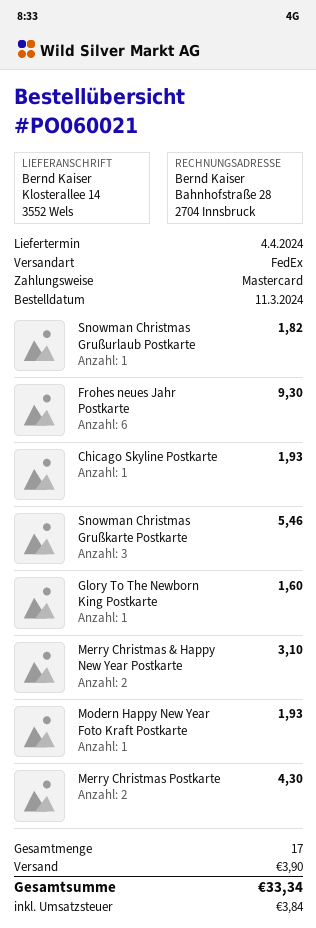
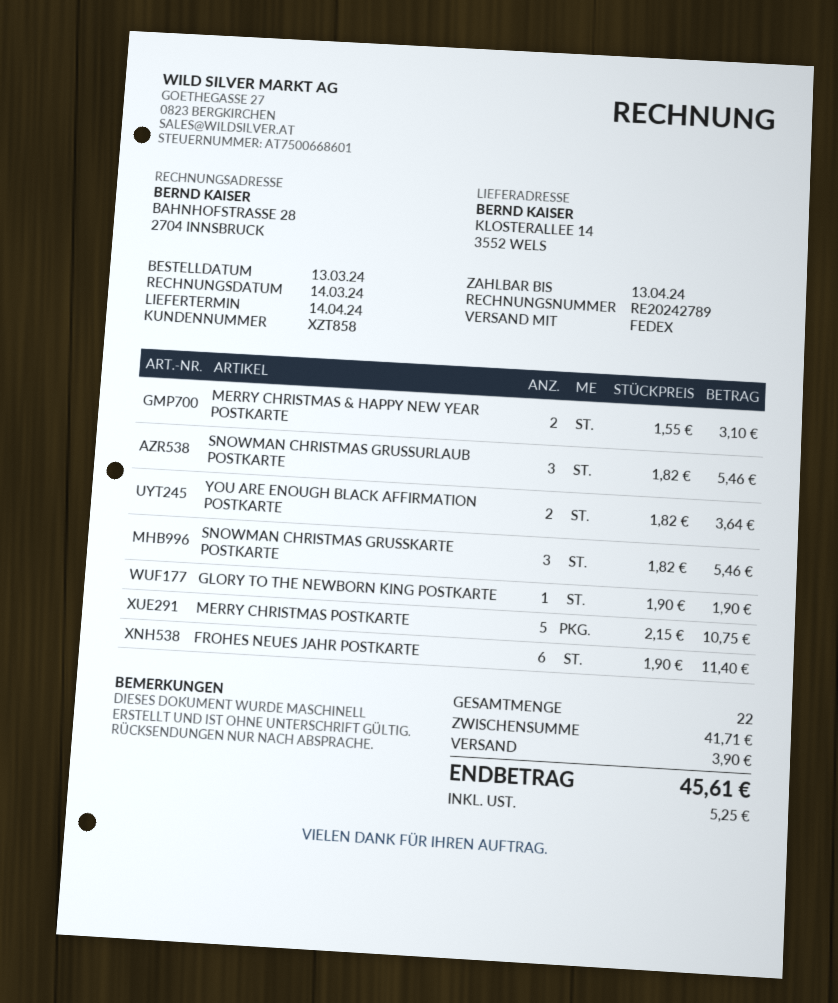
order date: 2024-03-11 -> 2024-03-13
delivery date: 2024-04-04 -> 2024-04-14
Snowman Christmas Grußurlaub Postkarte: 1 for 1.82 -> 3 for 5.46
Frohes neues Jahr Postkarte: 6 for 9.30 -> 6 for 11.40
Chicago Skyline Postkarte: 1 for 1.93 -> none
Glory To The Newborn King Postkarte: 1 for 1.60 -> 1 for 1.90
Modern Happy New Year Foto Kraft Postkarte: 1 for 1.93 -> none
Merry Christmas Postkarte: 2 for 4.30 -> 5 for 10.75
YOU ARE ENOUGH BLACK AFFIRMATION POSTKARTE: none -> 2 for 3.64
total quantity: 17 -> 22
tax: 3.84 -> 5.25
total: 33.34 -> 45.61

